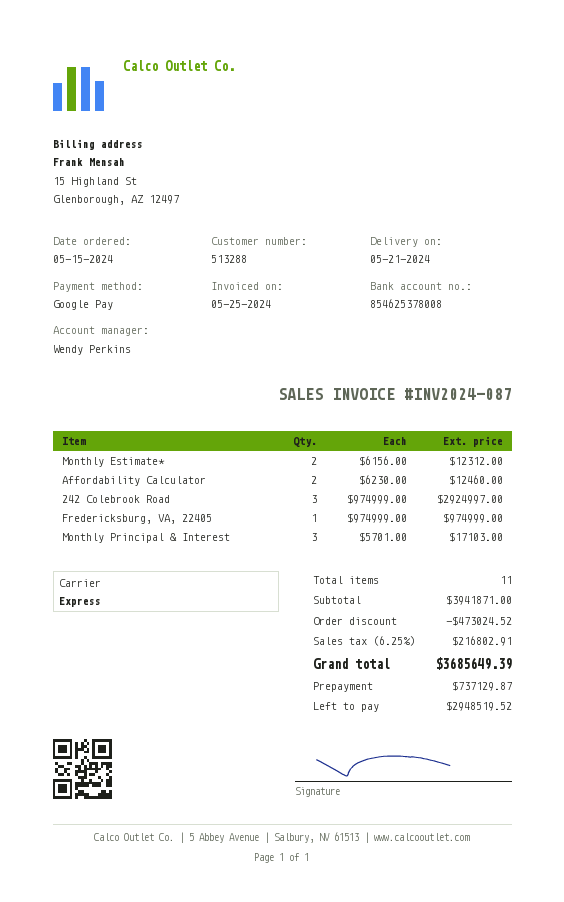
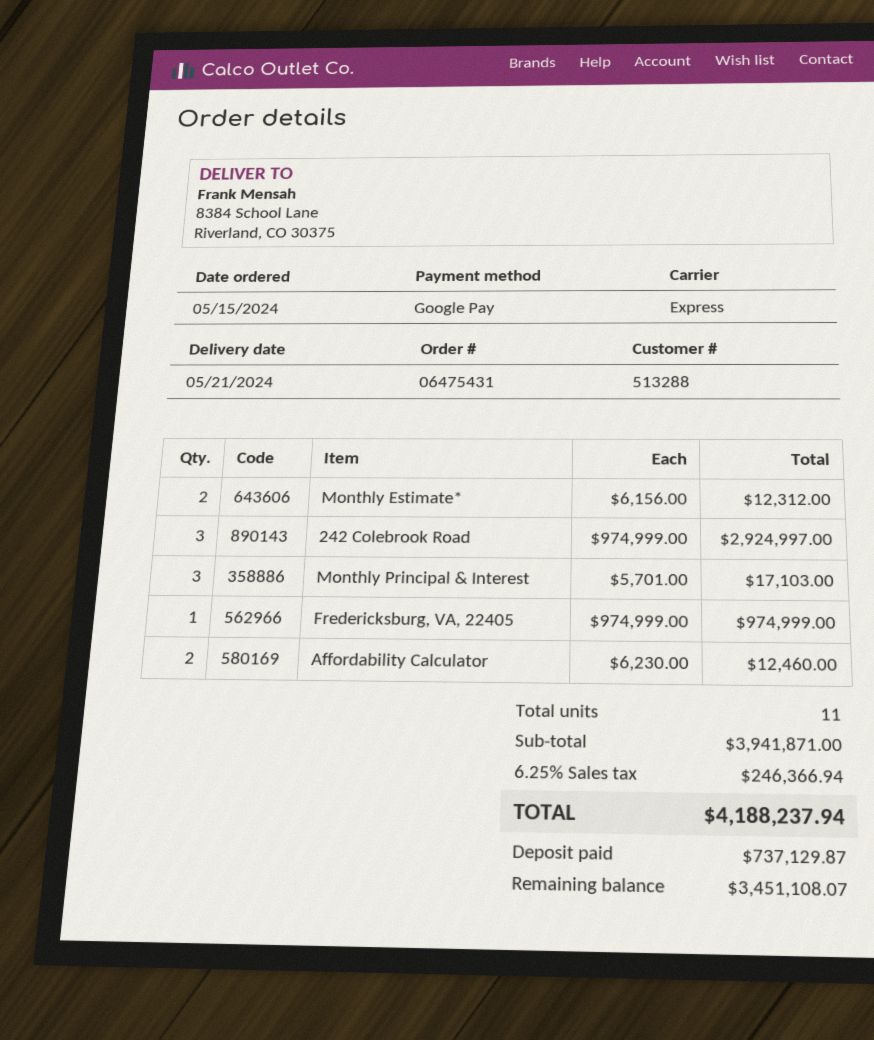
discount: 473024.52 -> none
tax: 6.25% = 216802.91 -> 6.25% = 246366.94
total: 3685649.39 -> 4188237.94
balance: 2948519.52 -> 3451108.07

